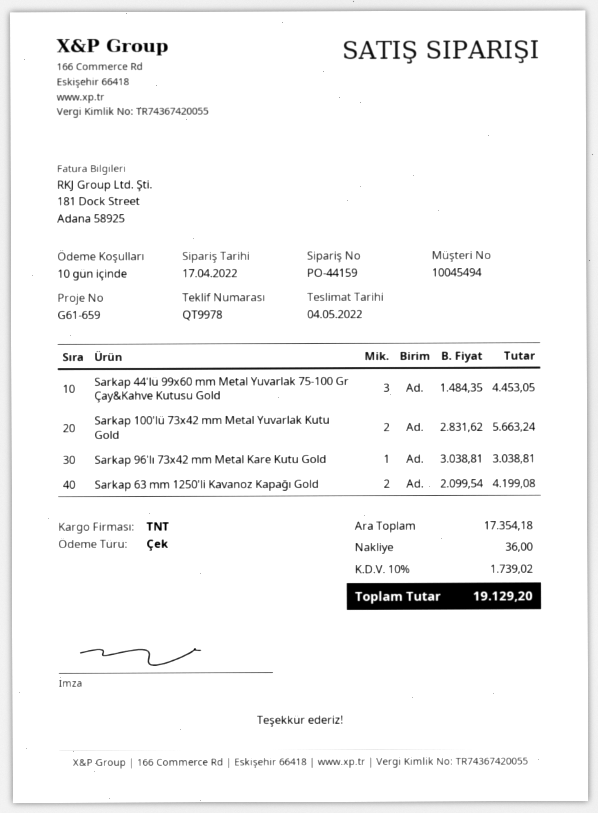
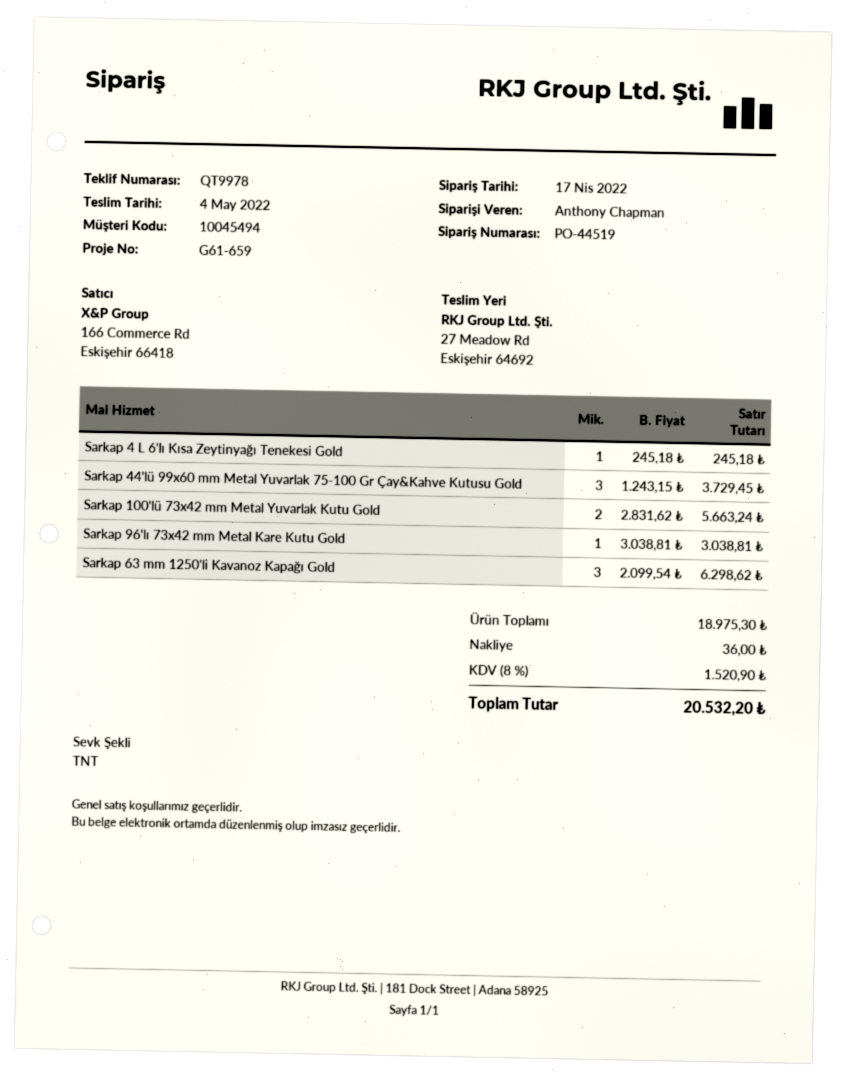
order number: PO-44159 -> PO-44519
Sarkap 44'lü 99x60 mm Metal Yuvarlak 75-100 Gr Çay&Kahve Kutusu Gold: 3 x 1484.35 = 4453.05 -> 3 x 1243.15 = 3729.45
Sarkap 63 mm 1250'li Kavanoz Kapağı Gold: 2 x 2099.54 = 4199.08 -> 3 x 2099.54 = 6298.62
Sarkap 4 L 6'lı Kısa Zeytinyağı Tenekesi Gold: none -> 1 x 245.18 = 245.18
subtotal: 17354.18 -> 18975.30
tax: 10% = 1739.02 -> 8% = 1520.90
total: 19129.20 -> 20532.20

